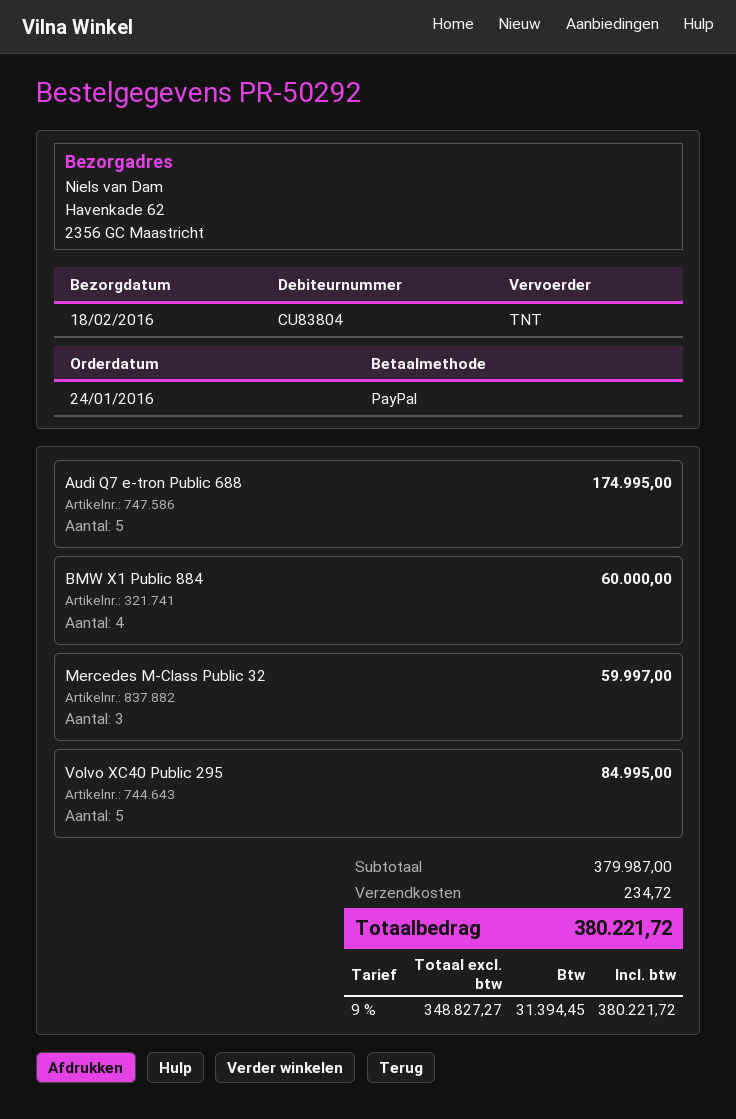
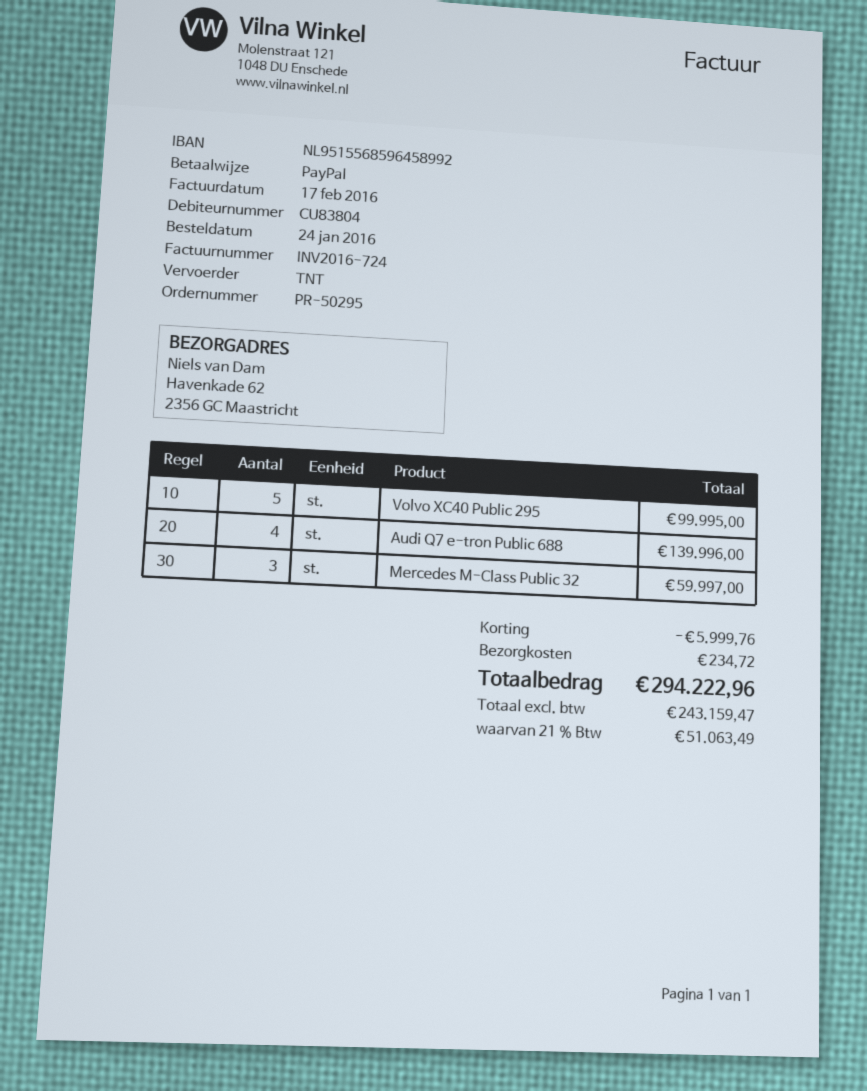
order number: PR-50292 -> PR-50295
Audi Q7 e-tron Public 688: 5 for 174995.00 -> 4 for 139996.00
BMW X1 Public 884: 4 for 60000.00 -> none
Volvo XC40 Public 295: 5 for 84995.00 -> 5 for 99995.00
discount: none -> 5999.76
net: 348827.27 -> 243159.47
tax: 9% = 31394.45 -> 21% = 51063.49
total: 380221.72 -> 294222.96

